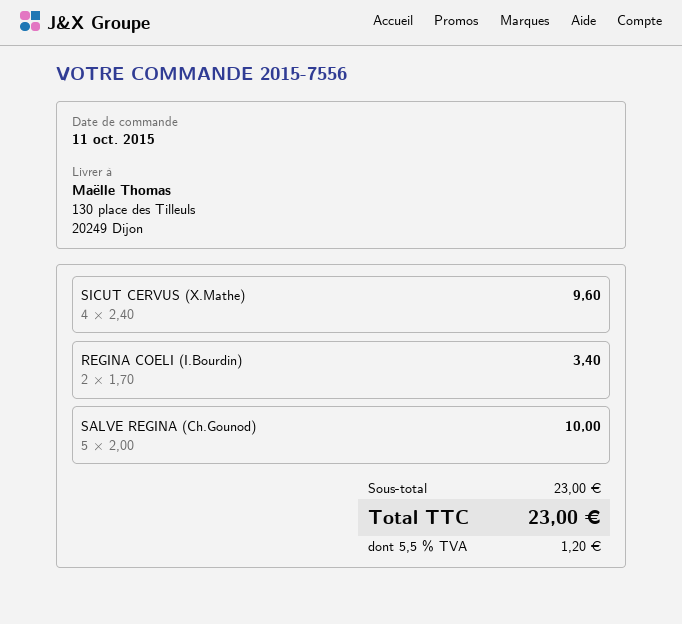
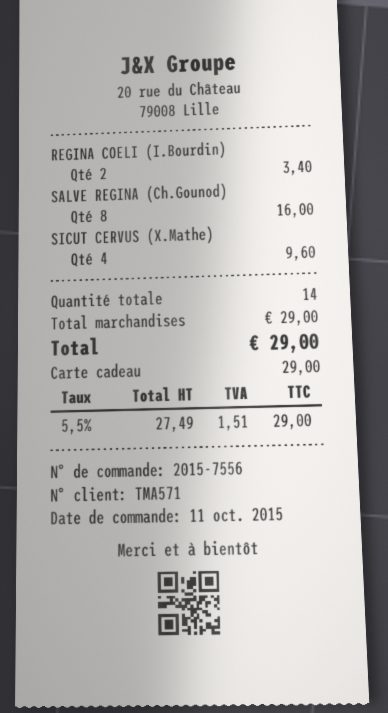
SALVE REGINA (Ch.Gounod): 5 for 10.00 -> 8 for 16.00
subtotal: 23.00 -> 29.00
tax: 5.5% = 1.20 -> 5.5% = 1.51
total: 23.00 -> 29.00

